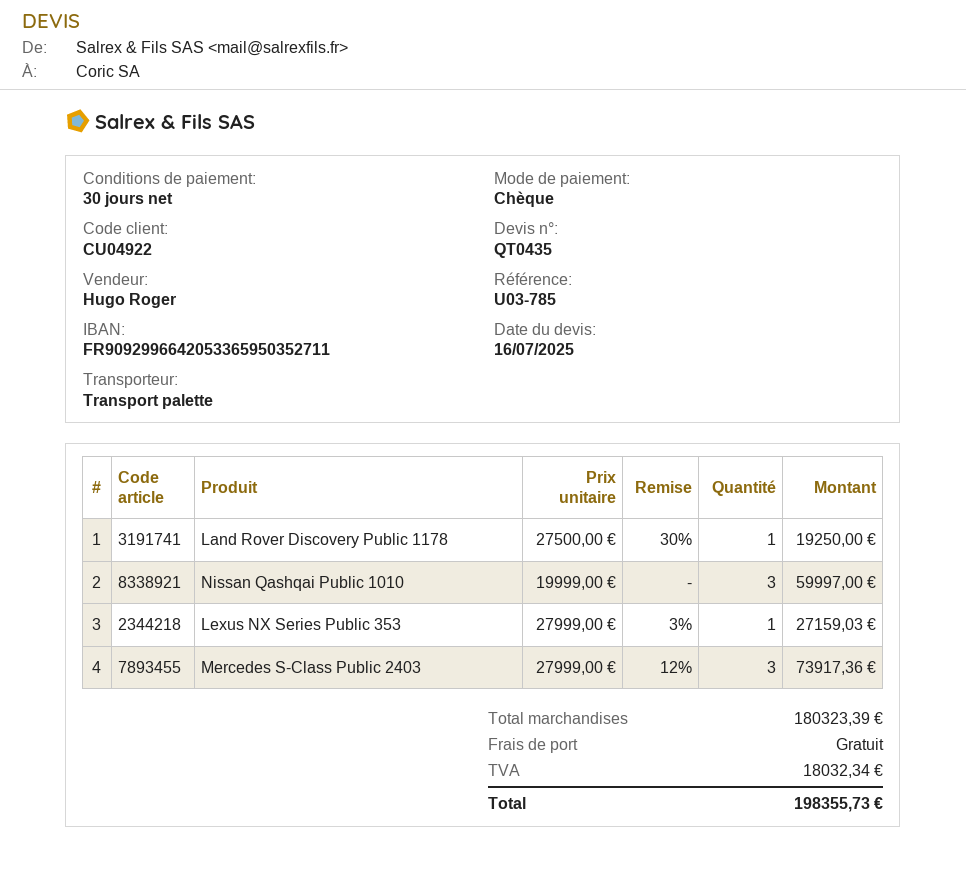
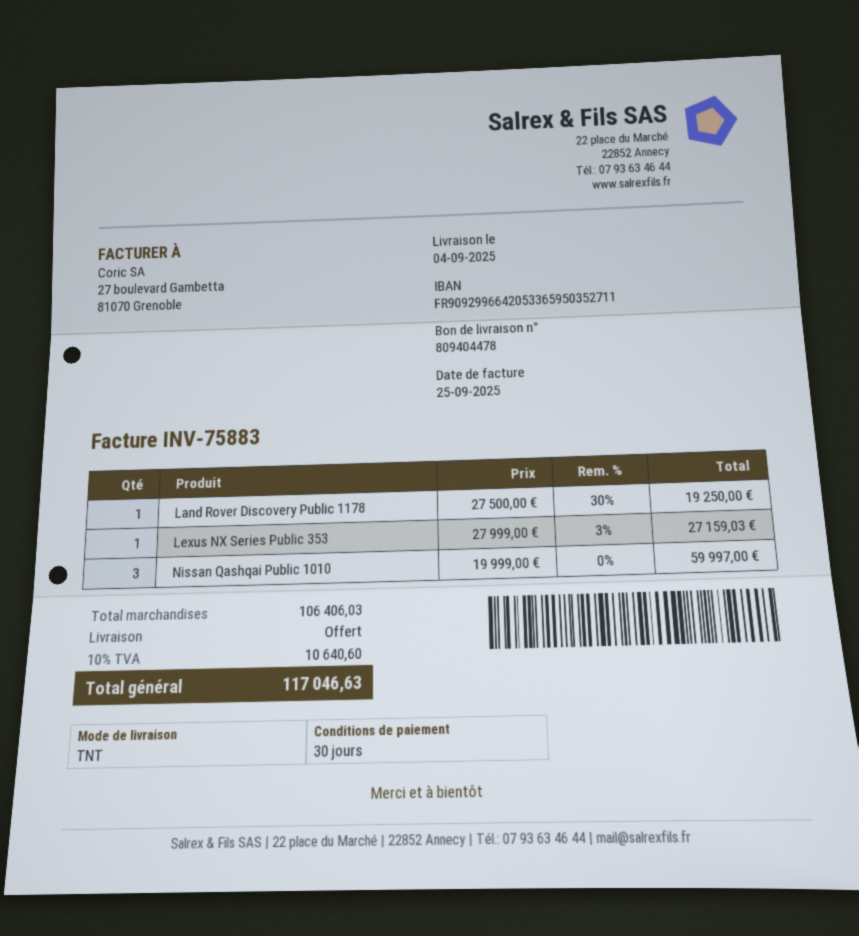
shipping method: pallet freight -> TNT
Mercedes S-Class Public 2403: 3 x 27999.00 - 12% = 73917.36 -> none
subtotal: 180323.39 -> 106406.03
tax: 18032.34 -> 10640.60
total: 198355.73 -> 117046.63

